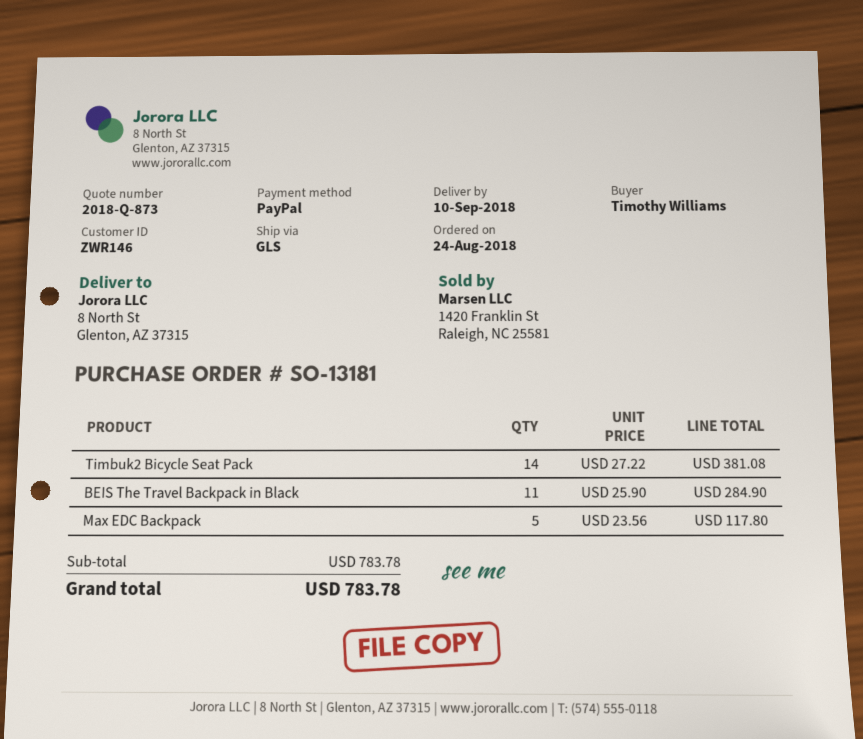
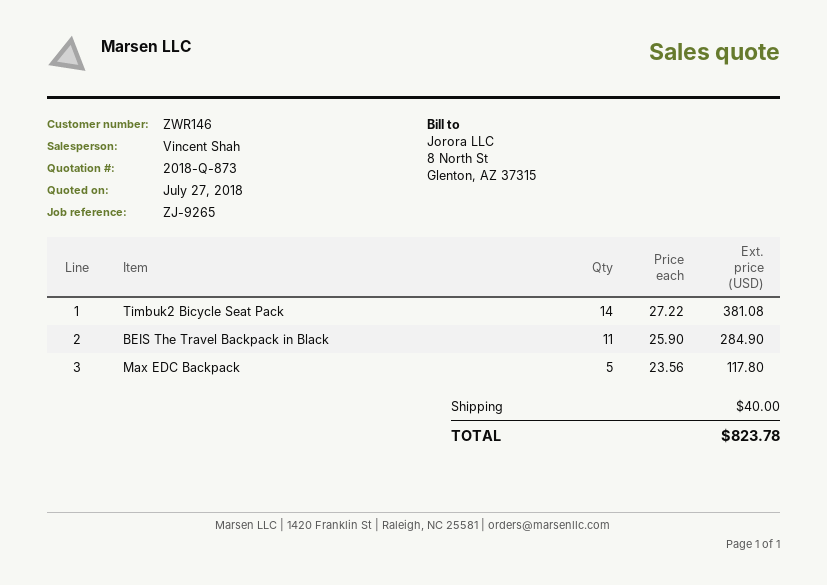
shipping: none -> 40.00
total: 783.78 -> 823.78

